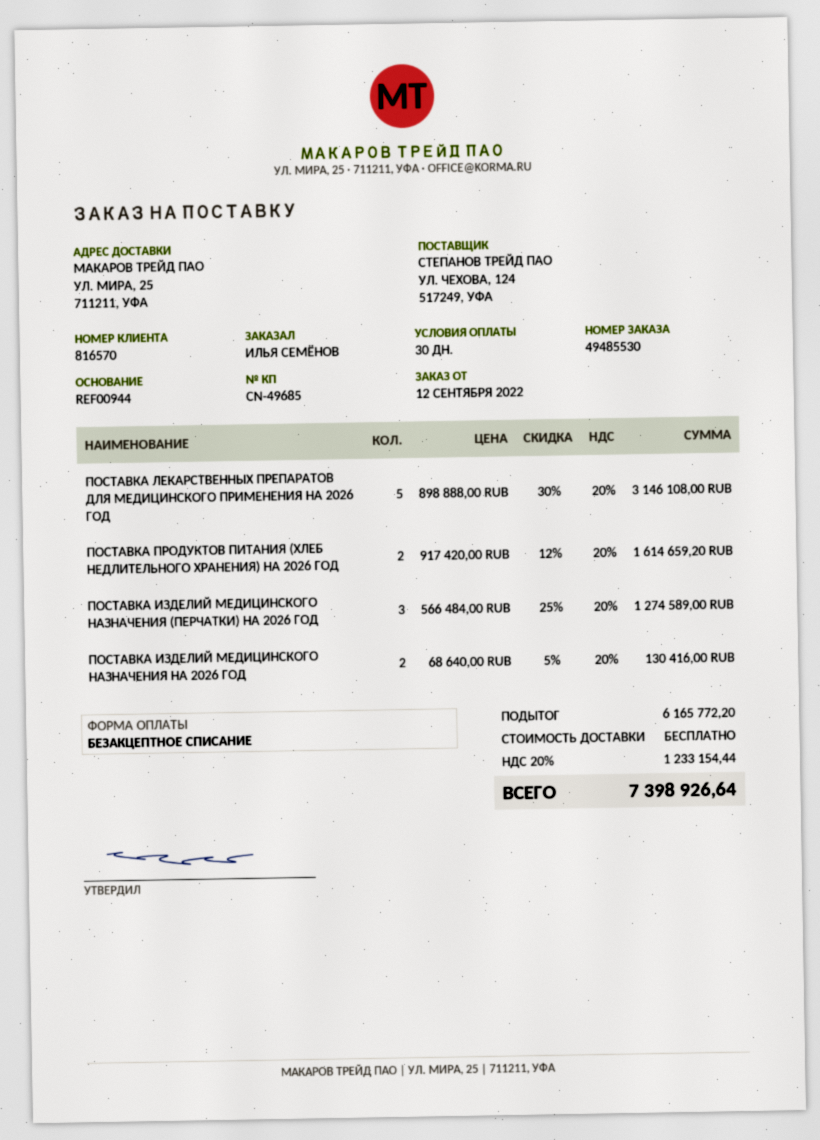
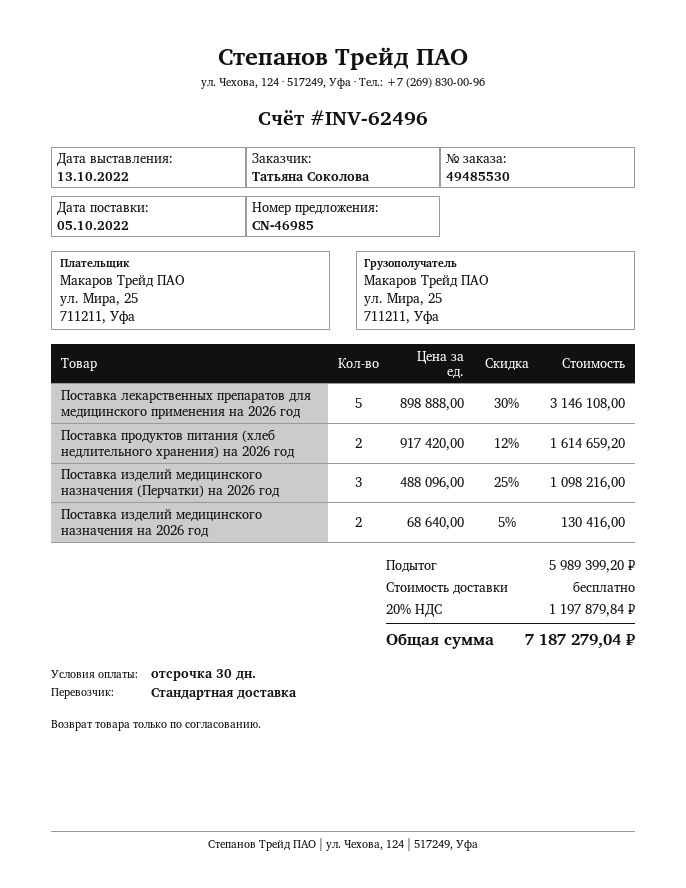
quote number: CN-49685 -> CN-46985
ordered by: ИЛЬЯ СЕМЁНОВ -> Татьяна Соколова
ПОСТАВКА ИЗДЕЛИЙ МЕДИЦИНСКОГО НАЗНАЧЕНИЯ (ПЕРЧАТКИ) НА 2026 ГОД: 3 x 566484.00 - 25% = 1274589.00 -> 3 x 488096.00 - 25% = 1098216.00
subtotal: 6165772.20 -> 5989399.20
tax: 20% = 1233154.44 -> 20% = 1197879.84
total: 7398926.64 -> 7187279.04

